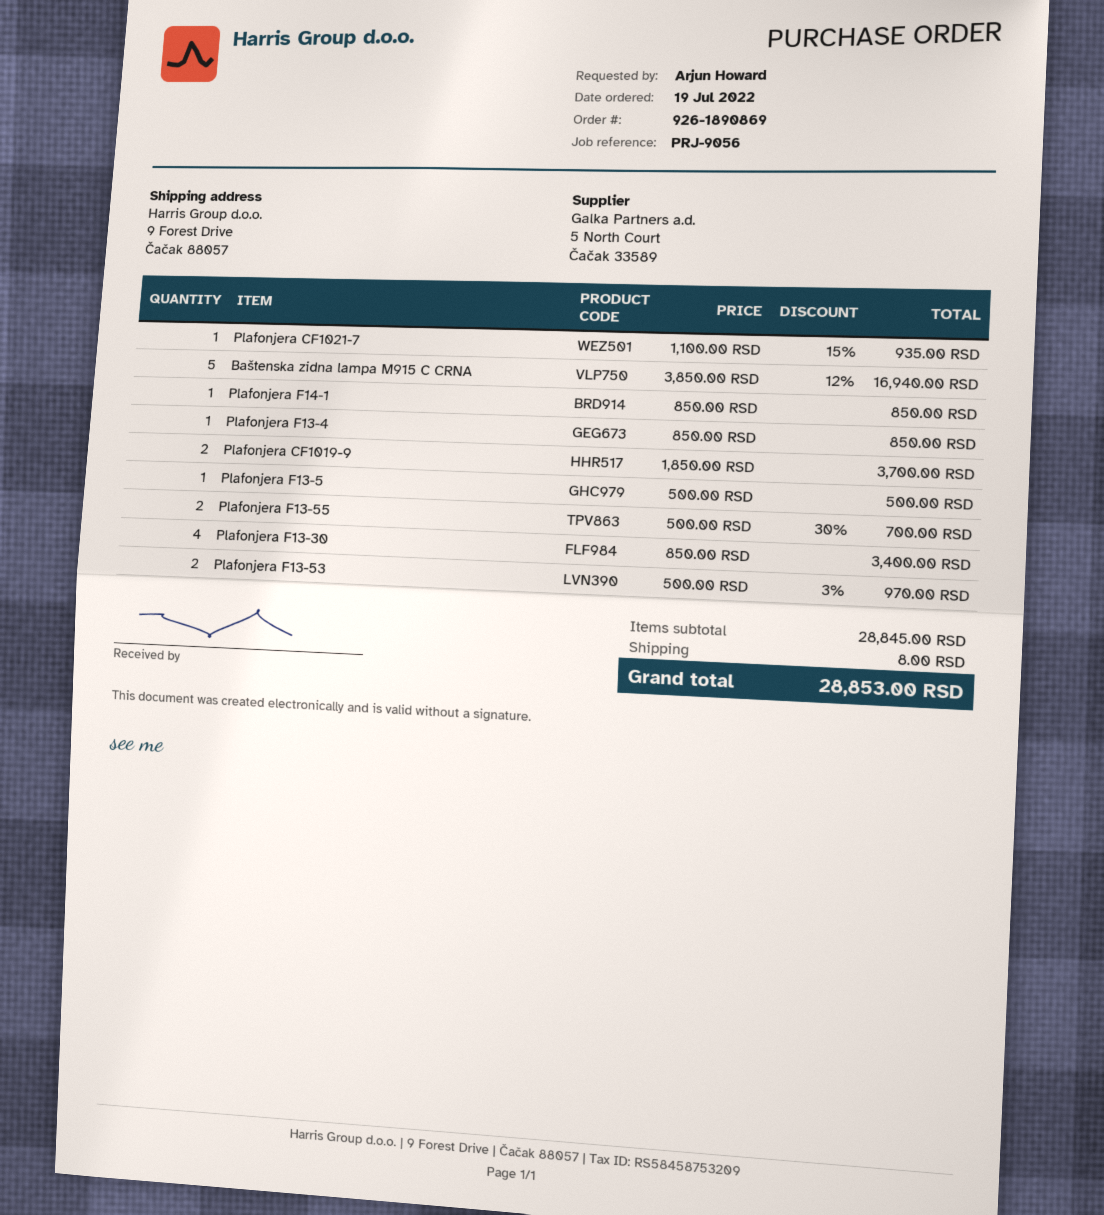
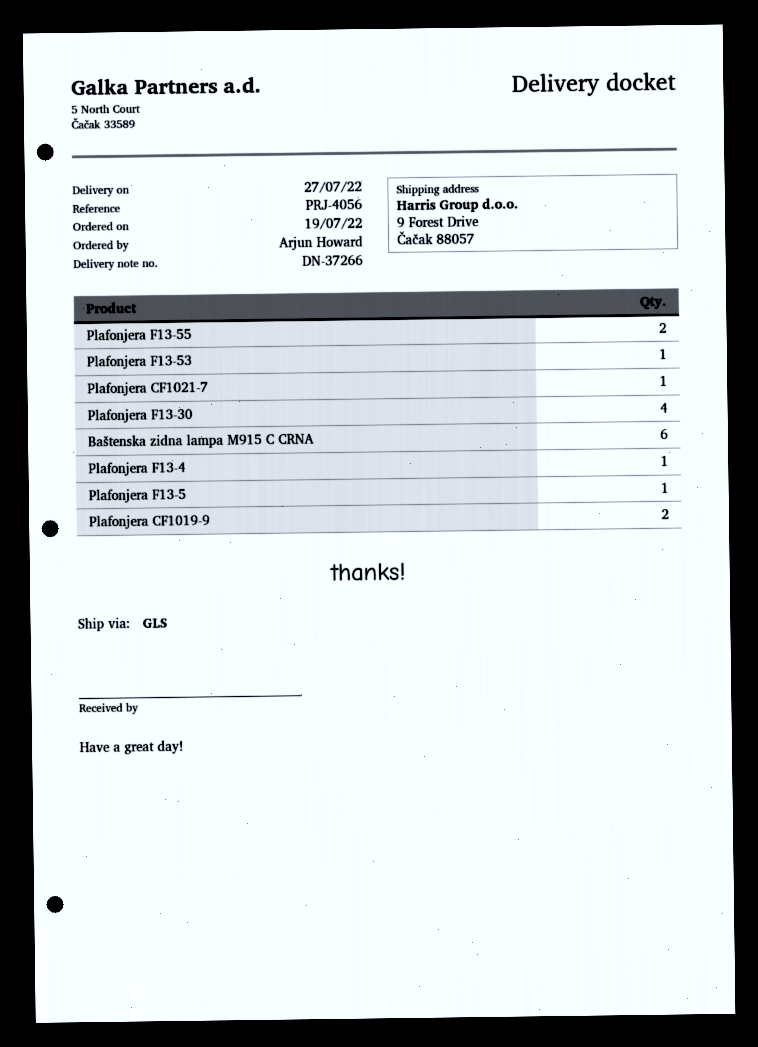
reference: PRJ-9056 -> PRJ-4056
Baštenska zidna lampa M915 C CRNA: 5 -> 6
Plafonjera F14-1: 1 -> none
Plafonjera F13-53: 2 -> 1

